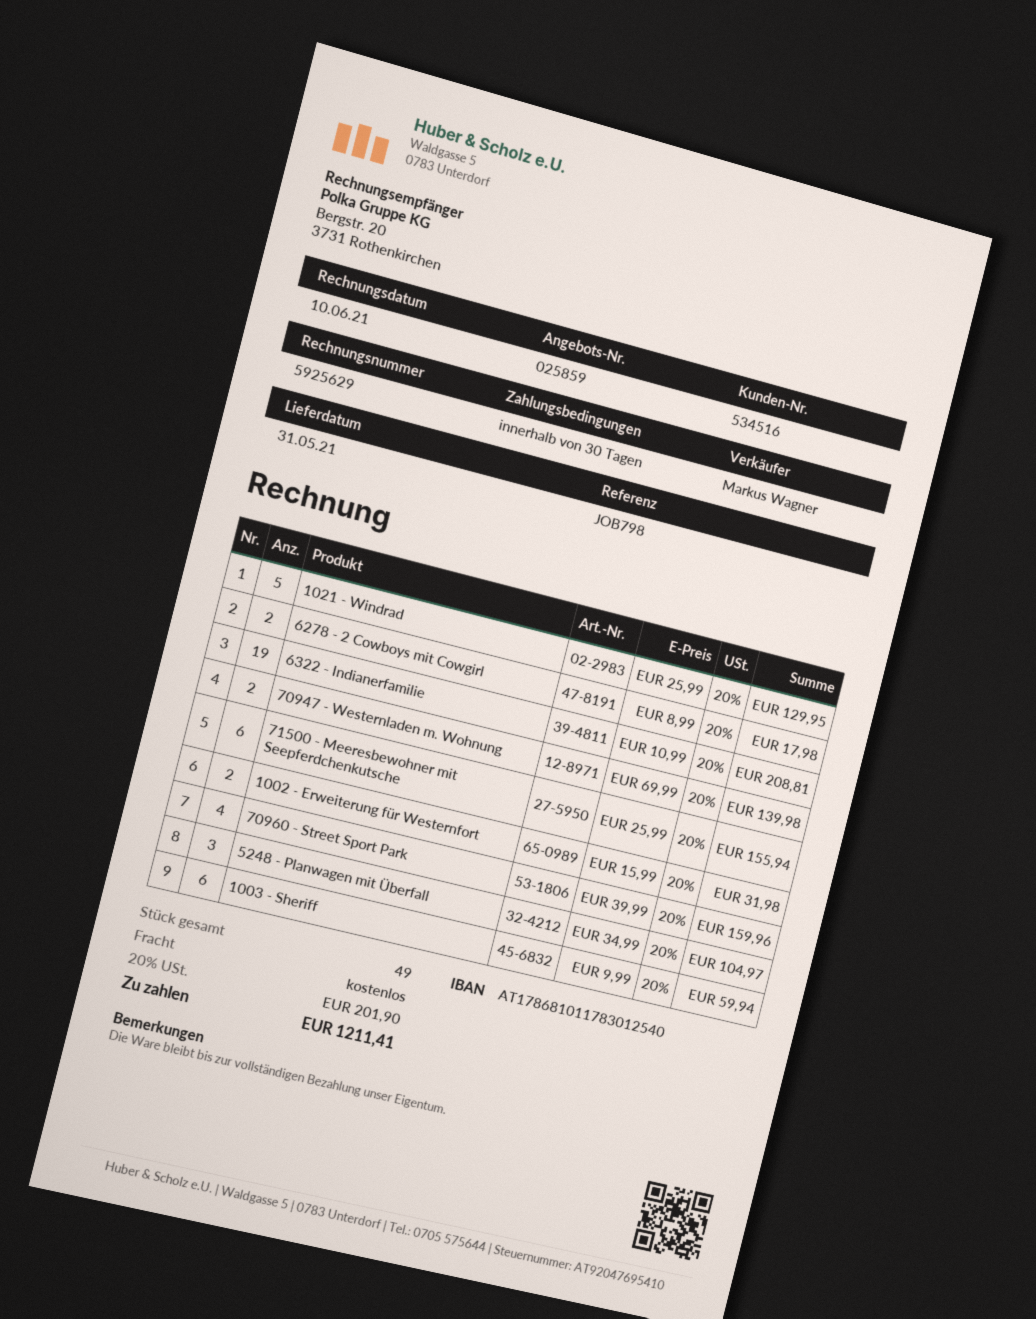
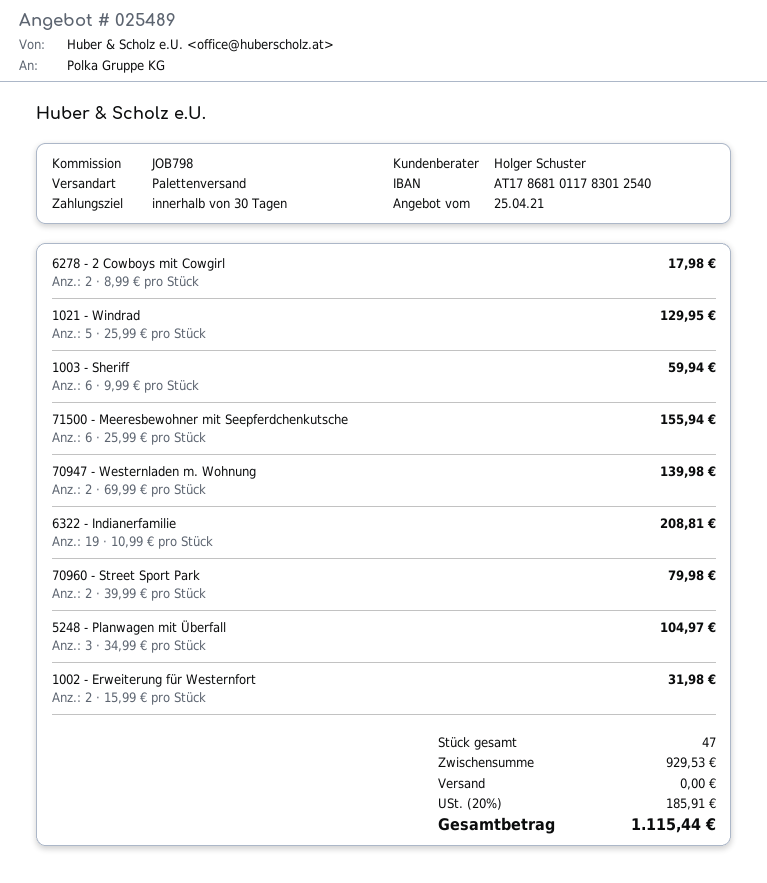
quote number: 025859 -> 025489
sales rep: Markus Wagner -> Holger Schuster
70960 - Street Sport Park: 4 x 39.99 = 159.96 -> 2 x 39.99 = 79.98
total quantity: 49 -> 47
tax: 20% = 201.90 -> 20% = 185.91
total: 1211.41 -> 1115.44

